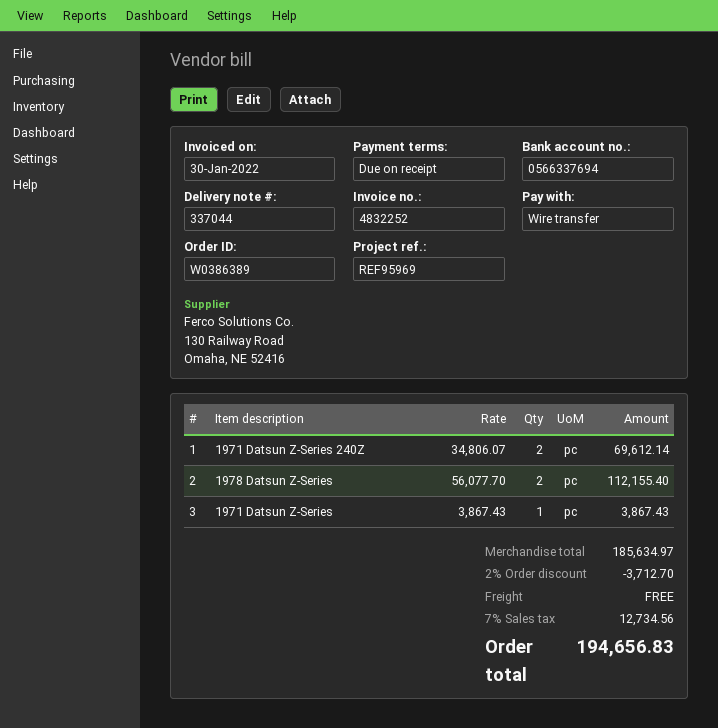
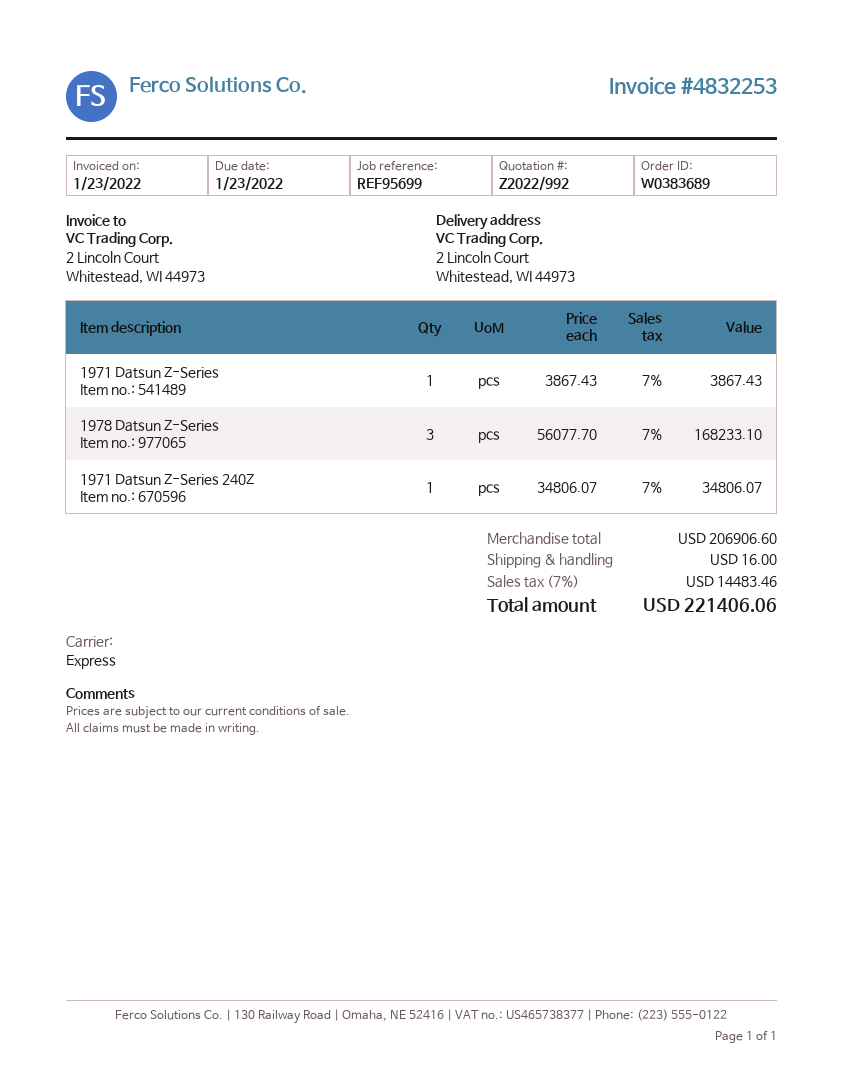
order number: W0386389 -> W0383689
invoice number: 4832252 -> 4832253
invoice date: 2022-01-30 -> 2022-01-23
reference: REF95969 -> REF95699
1971 Datsun Z-Series 240Z: 2 x 34806.07 = 69612.14 -> 1 x 34806.07 = 34806.07
1978 Datsun Z-Series: 2 x 56077.70 = 112155.40 -> 3 x 56077.70 = 168233.10
subtotal: 185634.97 -> 206906.60
discount: 2% = 3712.70 -> none
shipping: 0.00 -> 16.00
tax: 7% = 12734.56 -> 7% = 14483.46
total: 194656.83 -> 221406.06

